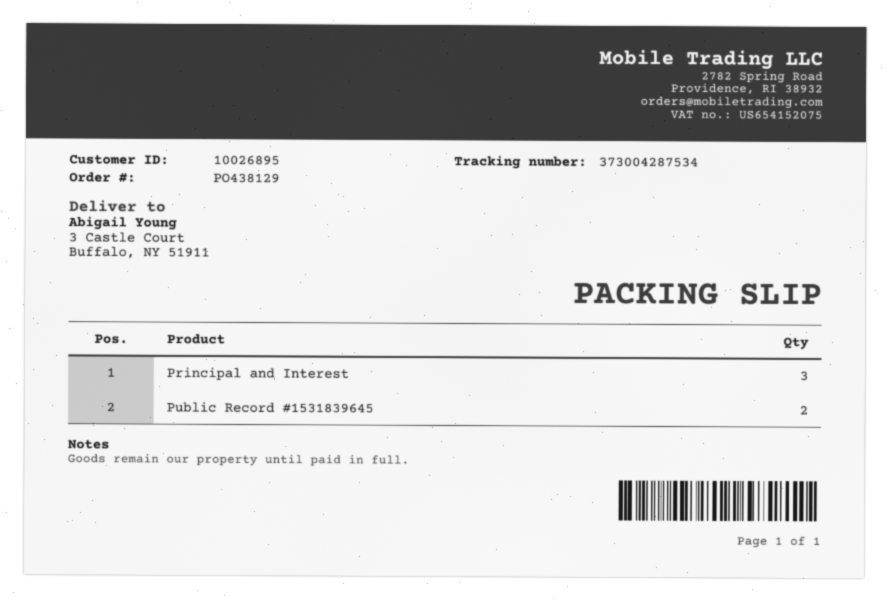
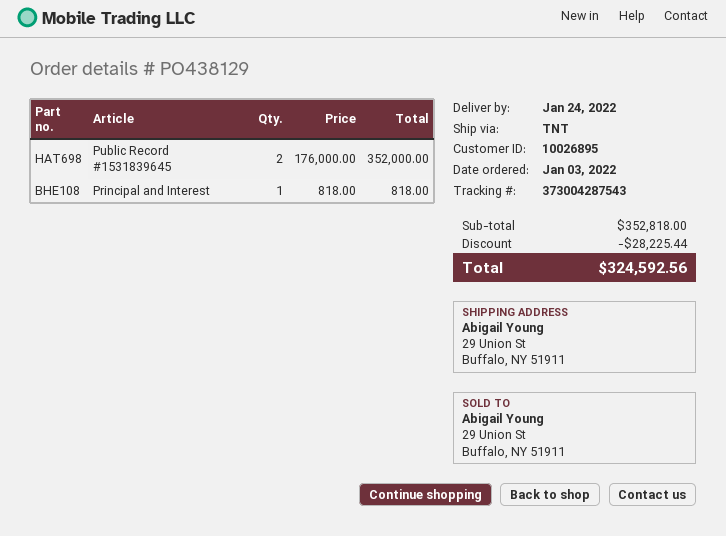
tracking number: 373004287534 -> 373004287543
ship to: 3 Castle Court, Buffalo, NY 51911 -> 29 Union St, Buffalo, NY 51911
Principal and Interest: 3 -> 1

